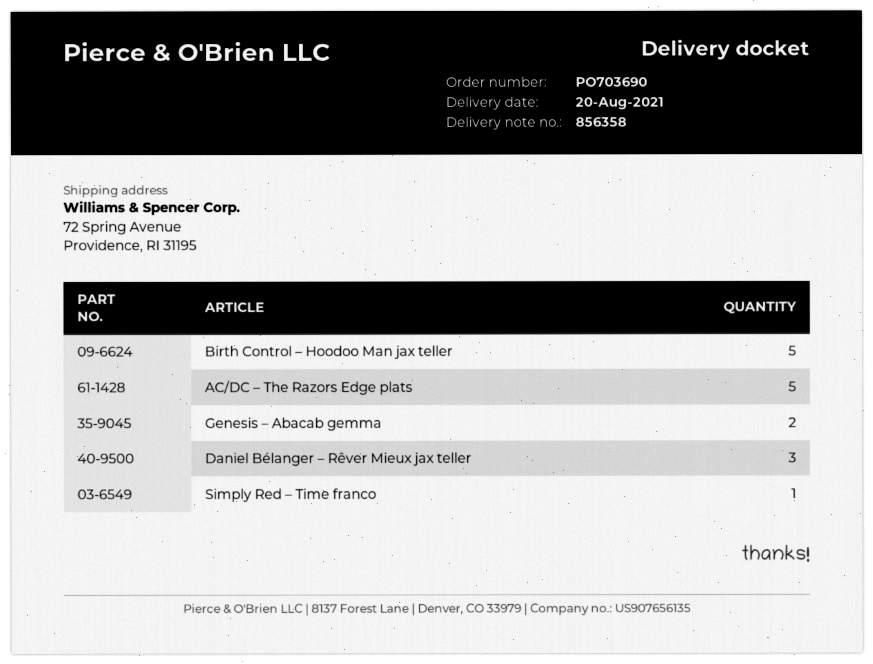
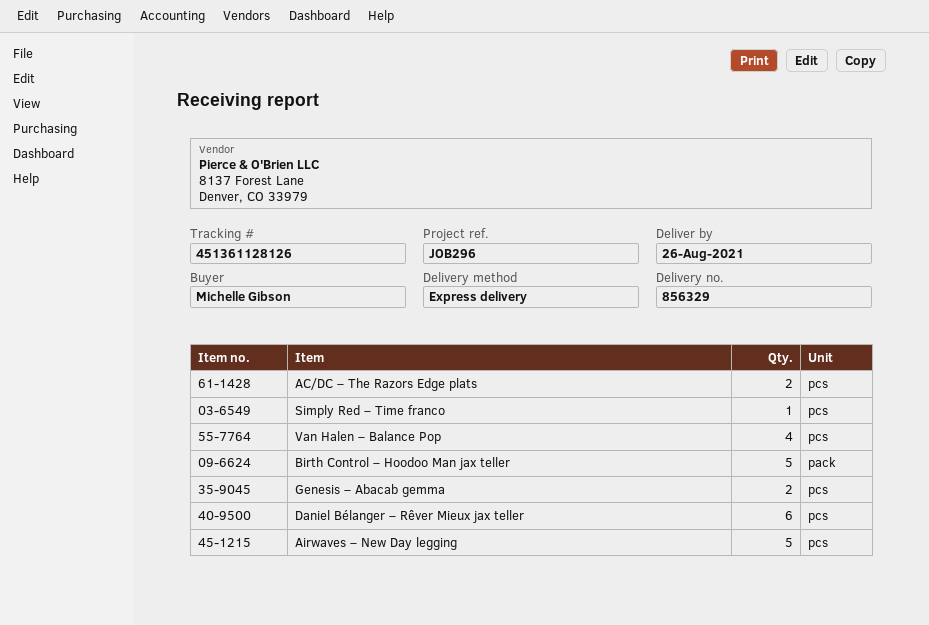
delivery note number: 856358 -> 856329
delivery date: 2021-08-20 -> 2021-08-26
AC/DC – The Razors Edge plats: 5 -> 2
Daniel Bélanger – Rêver Mieux jax teller: 3 -> 6
Van Halen – Balance Pop: none -> 4
Airwaves – New Day legging: none -> 5

